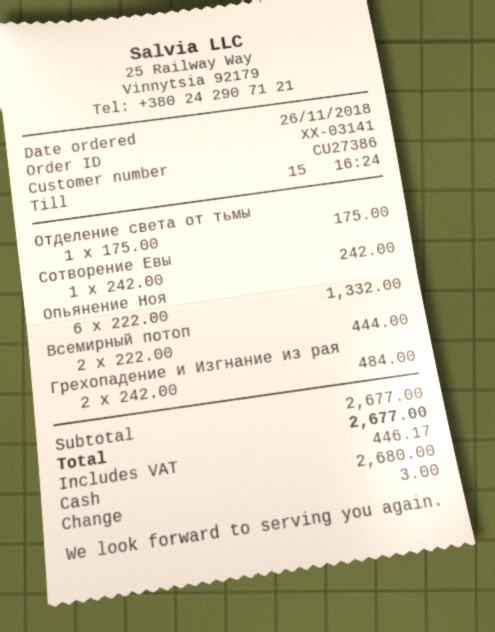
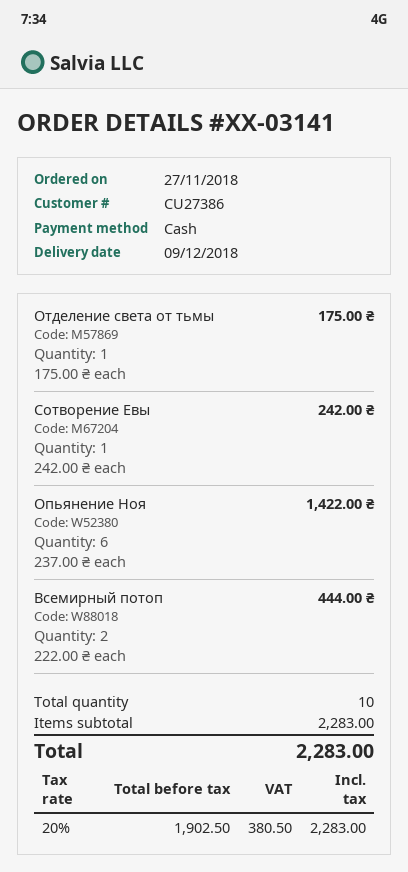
order date: 2018-11-26 -> 2018-11-27
Опьянение Ноя: 6 x 222.00 = 1332.00 -> 6 x 237.00 = 1422.00
Грехопадение и Изгнание из рая: 2 x 242.00 = 484.00 -> none
subtotal: 2677.00 -> 2283.00
tax: 446.17 -> 380.50
total: 2677.00 -> 2283.00

